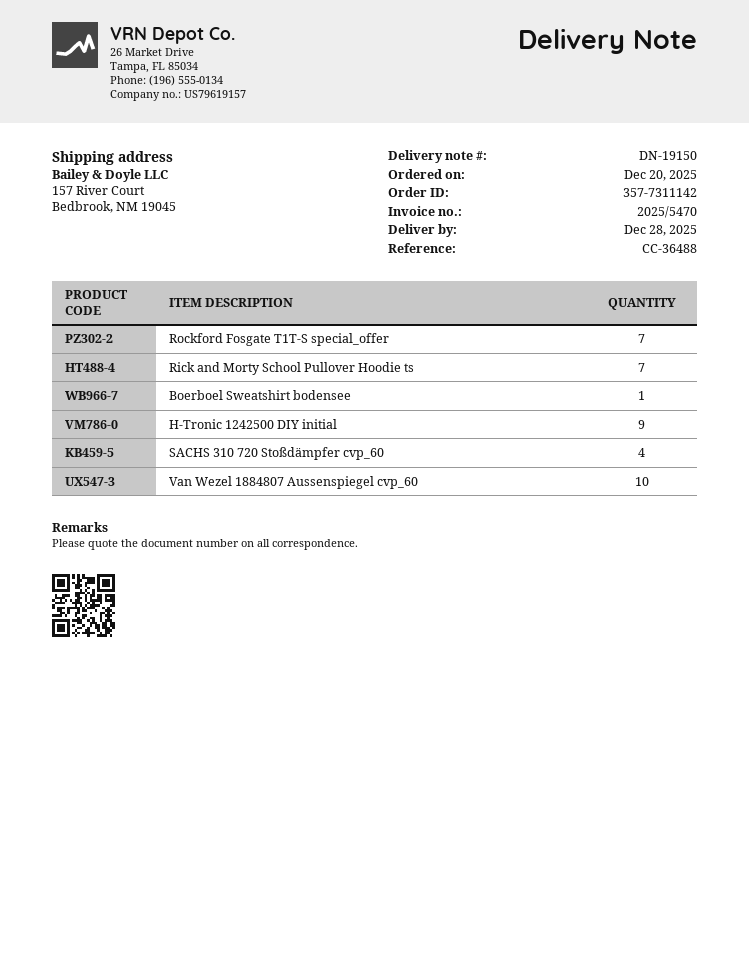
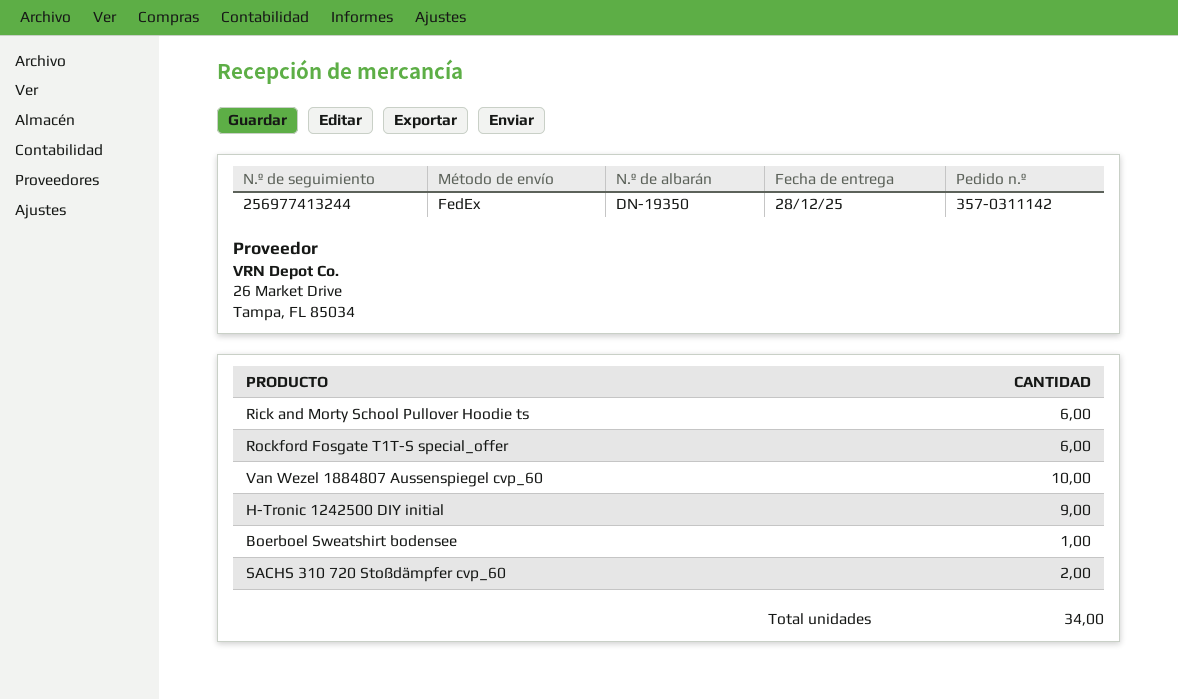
order number: 357-7311142 -> 357-0311142
delivery note number: DN-19150 -> DN-19350
Rockford Fosgate T1T-S special_offer: 7 -> 6
Rick and Morty School Pullover Hoodie ts: 7 -> 6
SACHS 310 720 Stoßdämpfer cvp_60: 4 -> 2

